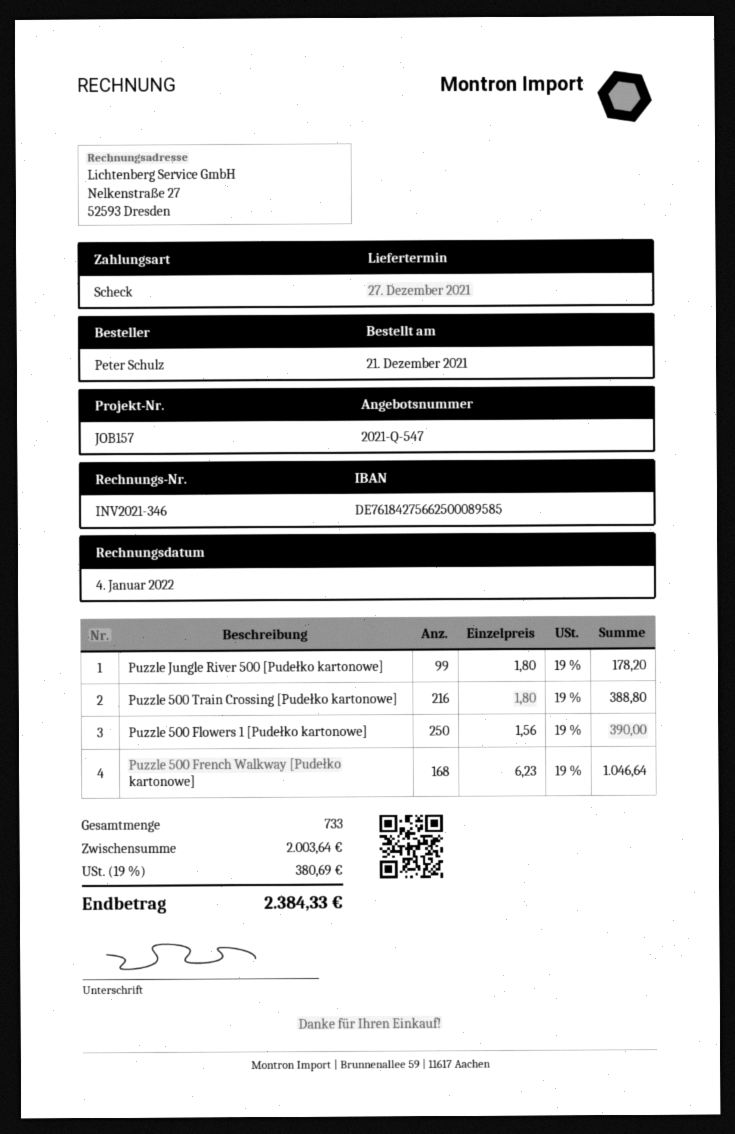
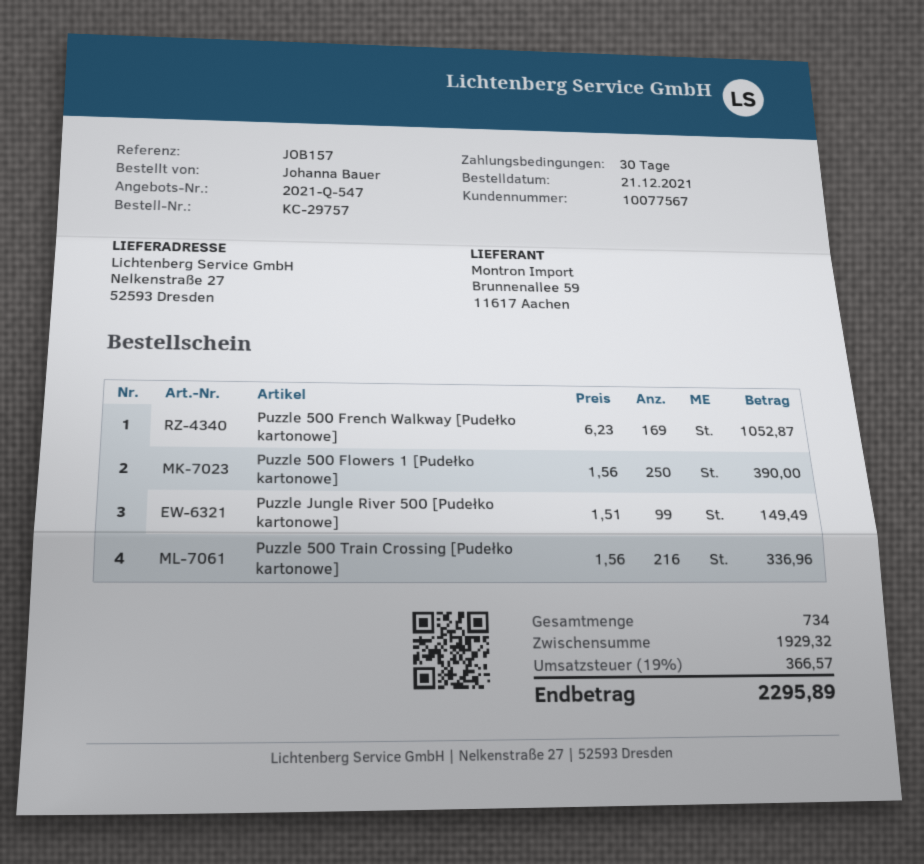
ordered by: Peter Schulz -> Johanna Bauer
Puzzle Jungle River 500 [Pudełko kartonowe]: 99 x 1.80 = 178.20 -> 99 x 1.51 = 149.49
Puzzle 500 Train Crossing [Pudełko kartonowe]: 216 x 1.80 = 388.80 -> 216 x 1.56 = 336.96
Puzzle 500 French Walkway [Pudełko kartonowe]: 168 x 6.23 = 1046.64 -> 169 x 6.23 = 1052.87
total quantity: 733 -> 734
subtotal: 2003.64 -> 1929.32
tax: 19% = 380.69 -> 19% = 366.57
total: 2384.33 -> 2295.89

